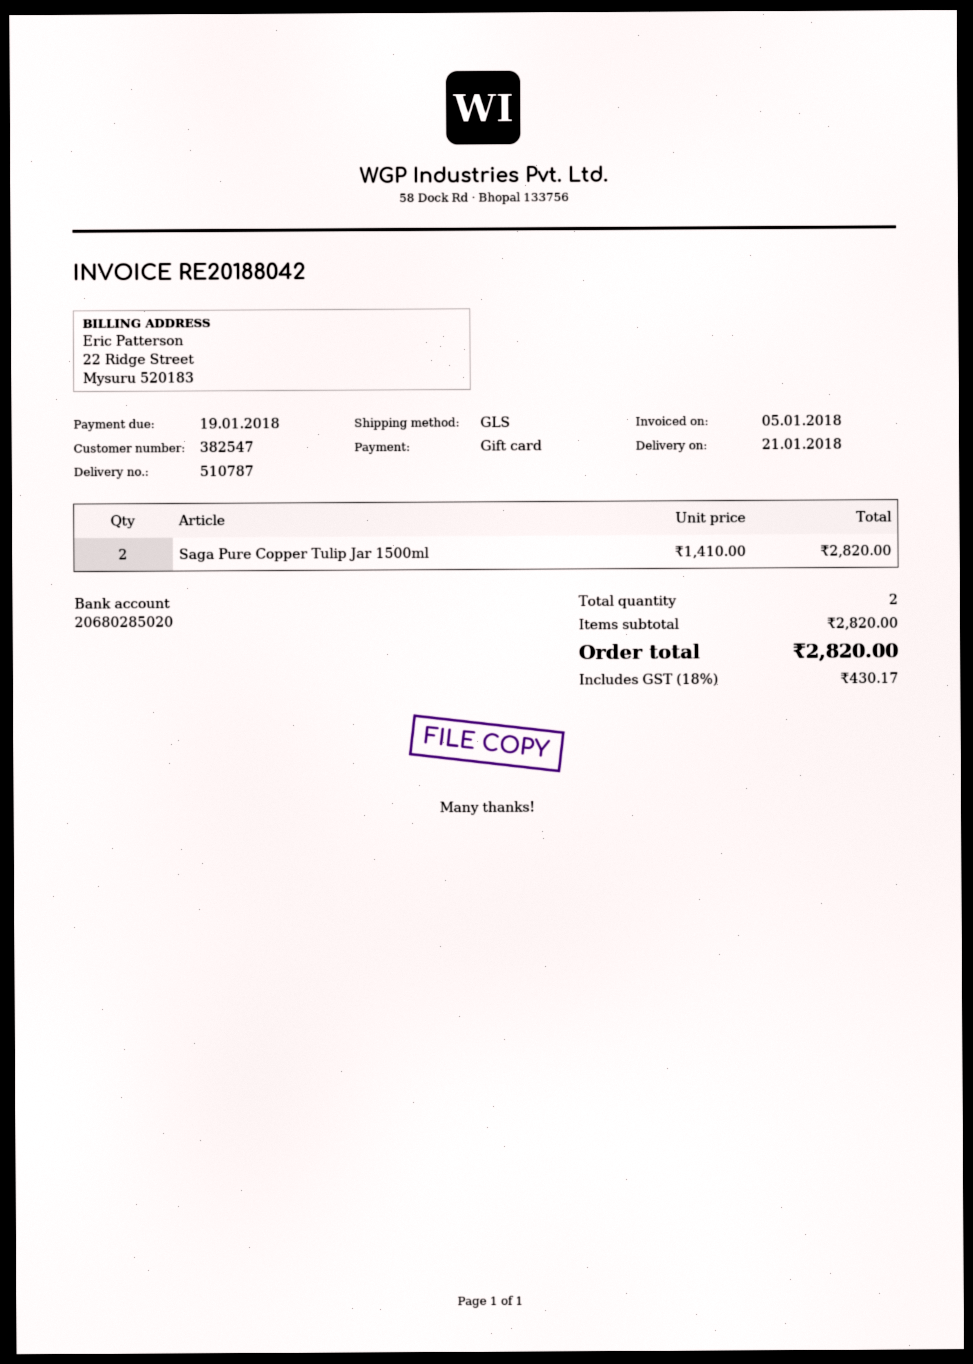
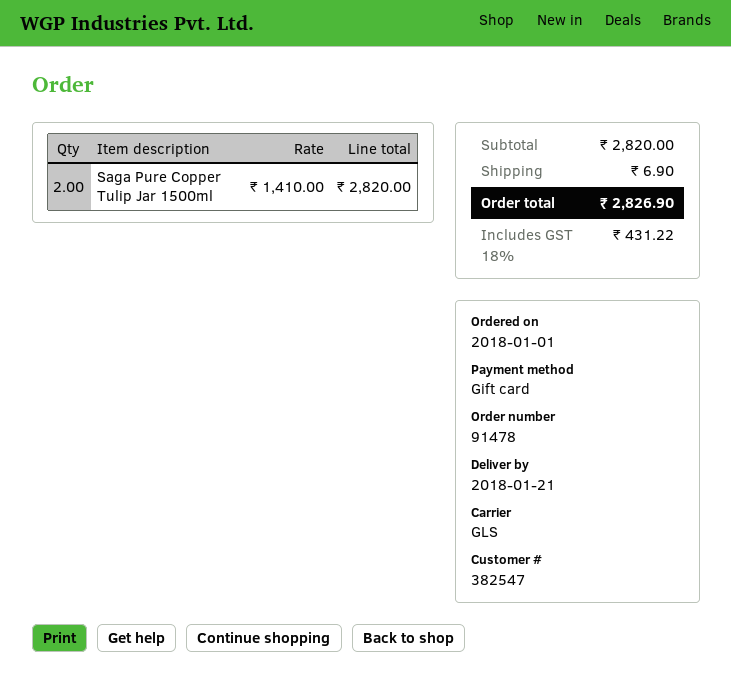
shipping: none -> 6.90
tax: 18% = 430.17 -> 18% = 431.22
total: 2820.00 -> 2826.90

